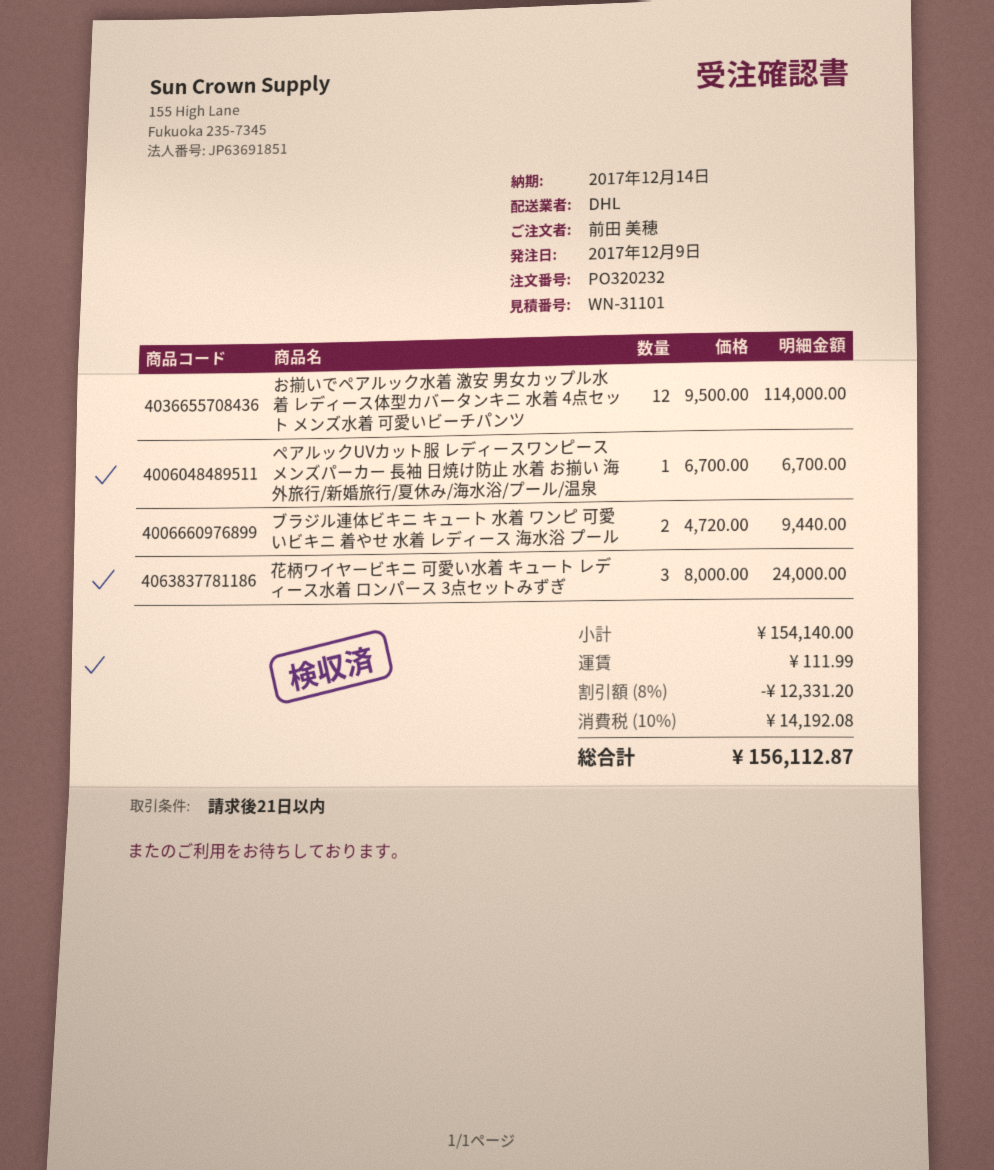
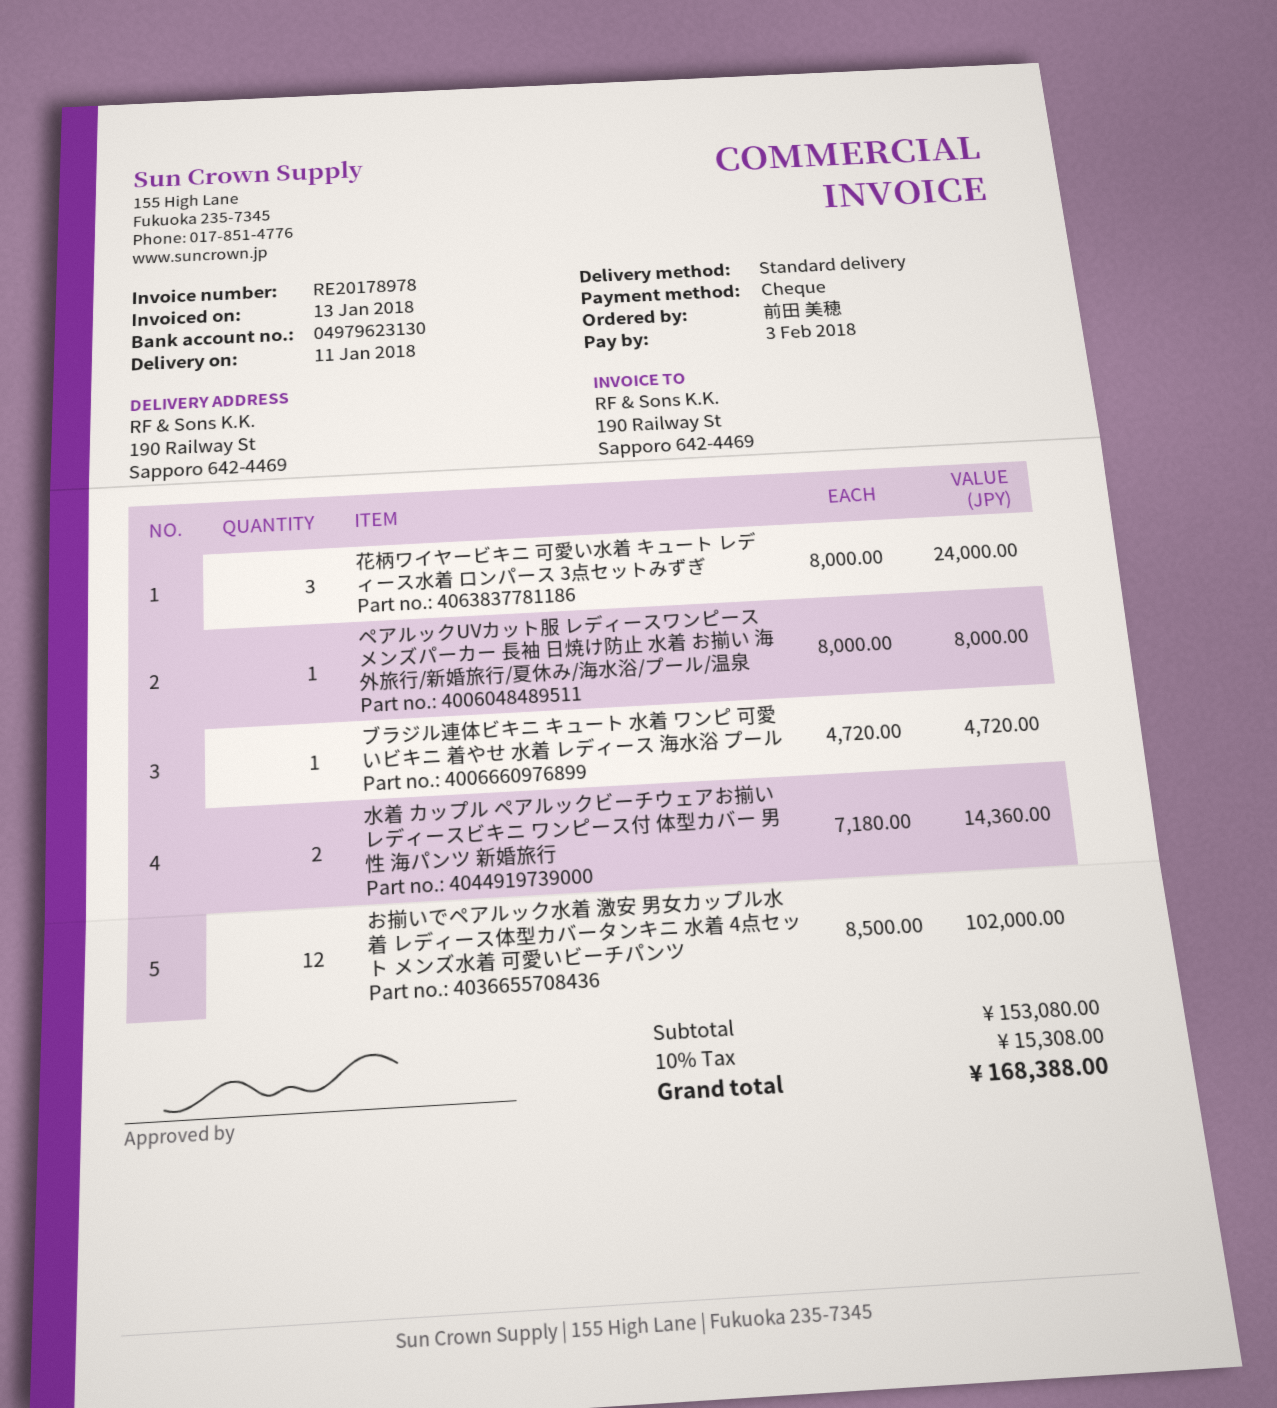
delivery date: 2017-12-14 -> 2018-01-11
shipping method: DHL -> standard
お揃いでペアルック水着 激安 男女カップル水着 レディース体型カバータンキニ 水着 4点セット メンズ水着 可愛いビーチパンツ: 12 x 9500.00 = 114000.00 -> 12 x 8500.00 = 102000.00
ペアルックUVカット服 レディースワンピース メンズパーカー 長袖 日焼け防止 水着 お揃い 海外旅行/新婚旅行/夏休み/海水浴/プール/温泉: 1 x 6700.00 = 6700.00 -> 1 x 8000.00 = 8000.00
ブラジル連体ビキニ キュート 水着 ワンピ 可愛いビキニ 着やせ 水着 レディース 海水浴 プール: 2 x 4720.00 = 9440.00 -> 1 x 4720.00 = 4720.00
水着 カップル ペアルックビーチウェアお揃い レディースビキニ ワンピース付 体型カバー 男性 海パンツ 新婚旅行: none -> 2 x 7180.00 = 14360.00
subtotal: 154140.00 -> 153080.00
discount: 8% = 12331.20 -> none
shipping: 111.99 -> none
tax: 10% = 14192.08 -> 10% = 15308.00
total: 156112.87 -> 168388.00

